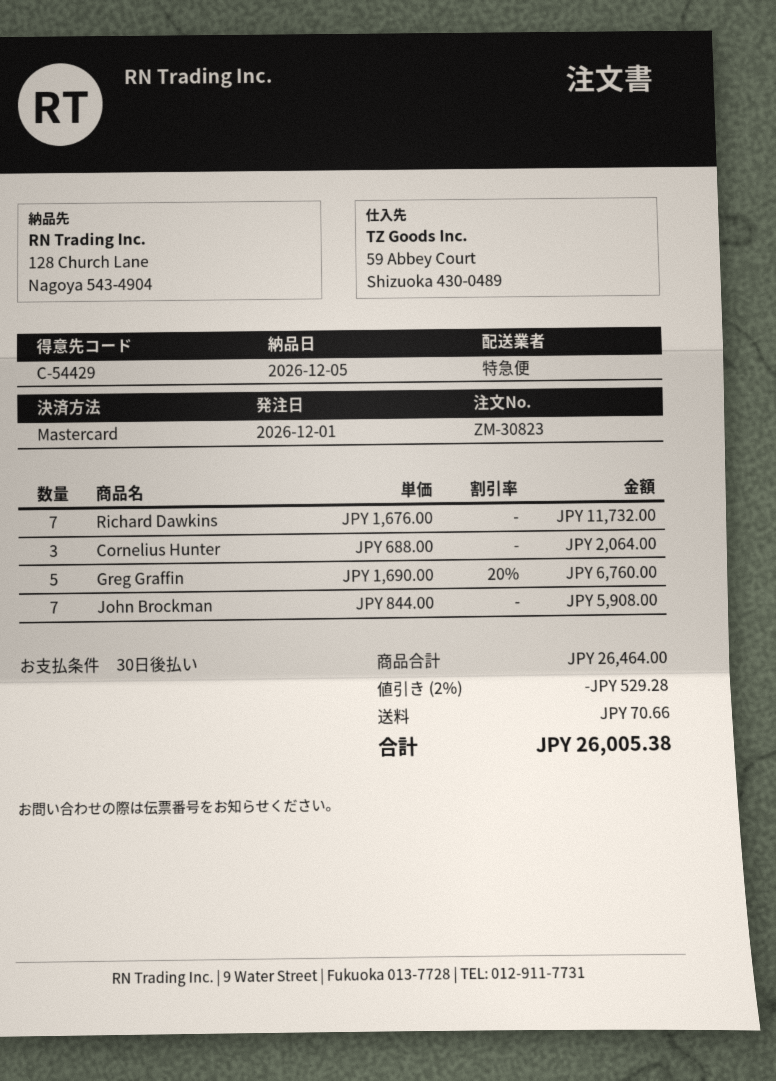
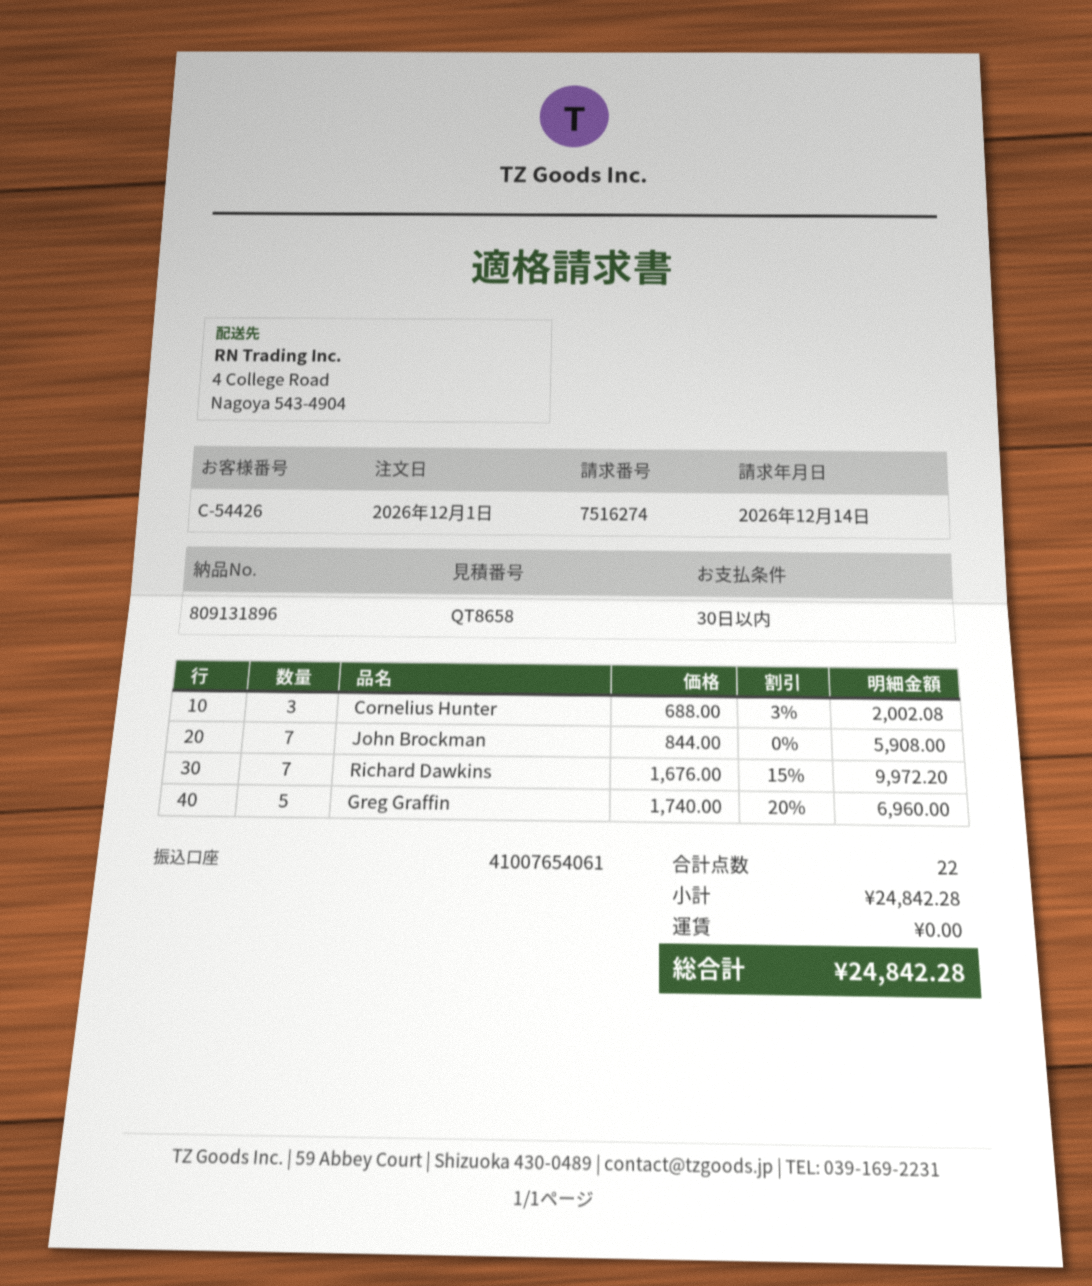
customer number: C-54429 -> C-54426
ship to: 128 Church Lane, Nagoya 543-4904 -> 4 College Road, Nagoya 543-4904
Richard Dawkins: 7 x 1676.00 = 11732.00 -> 7 x 1676.00 - 15% = 9972.20
Cornelius Hunter: 3 x 688.00 = 2064.00 -> 3 x 688.00 - 3% = 2002.08
Greg Graffin: 5 x 1690.00 - 20% = 6760.00 -> 5 x 1740.00 - 20% = 6960.00
subtotal: 26464.00 -> 24842.28
discount: 2% = 529.28 -> none
shipping: 70.66 -> 0.00
total: 26005.38 -> 24842.28

